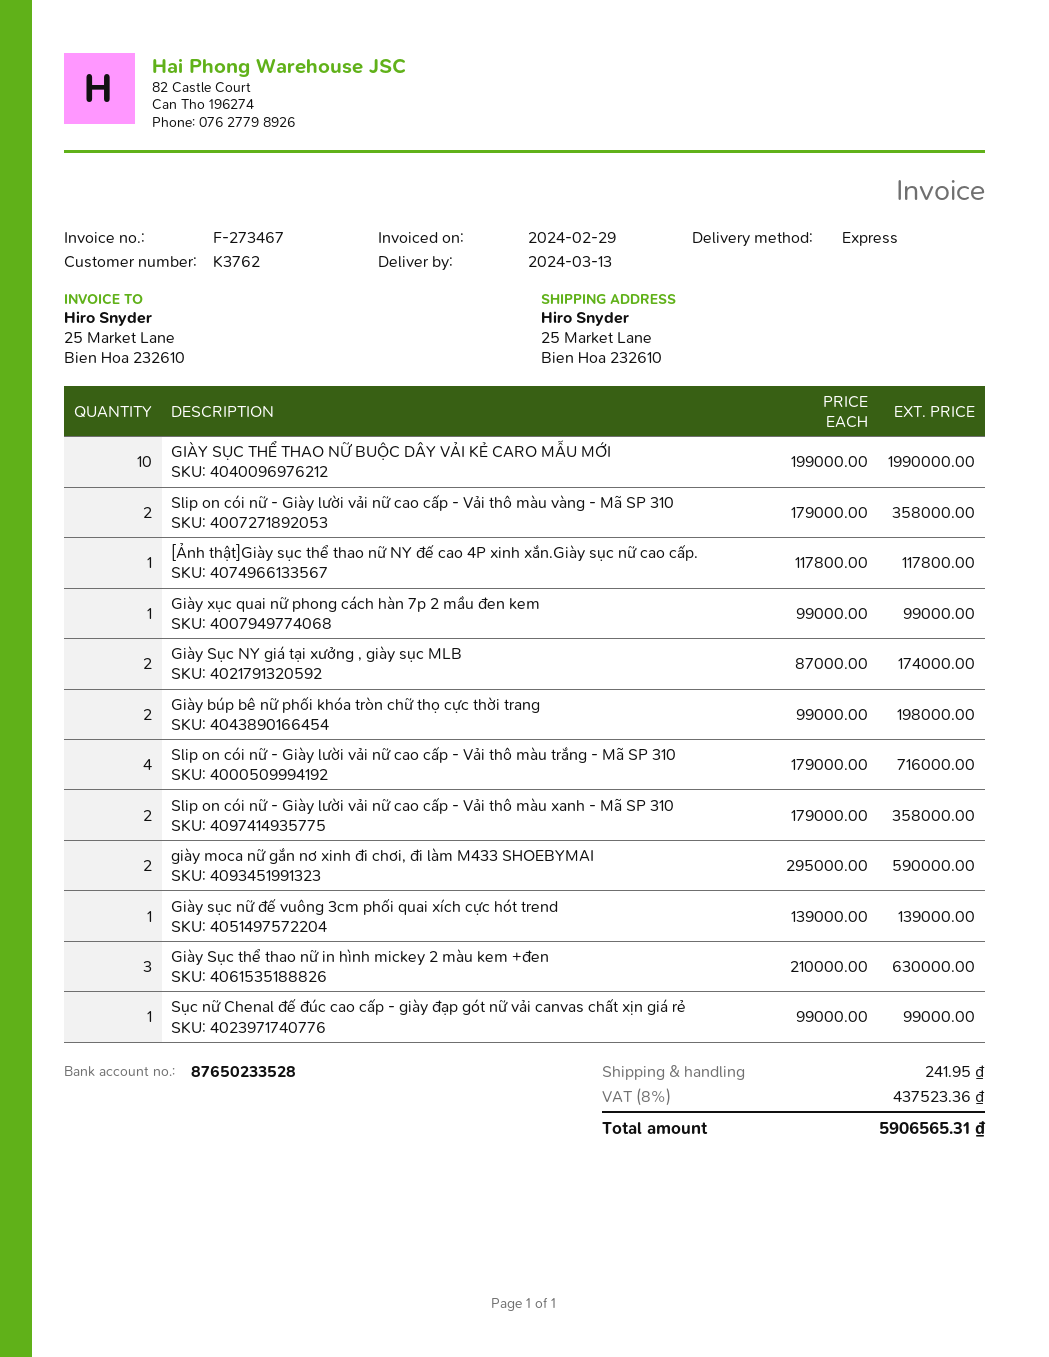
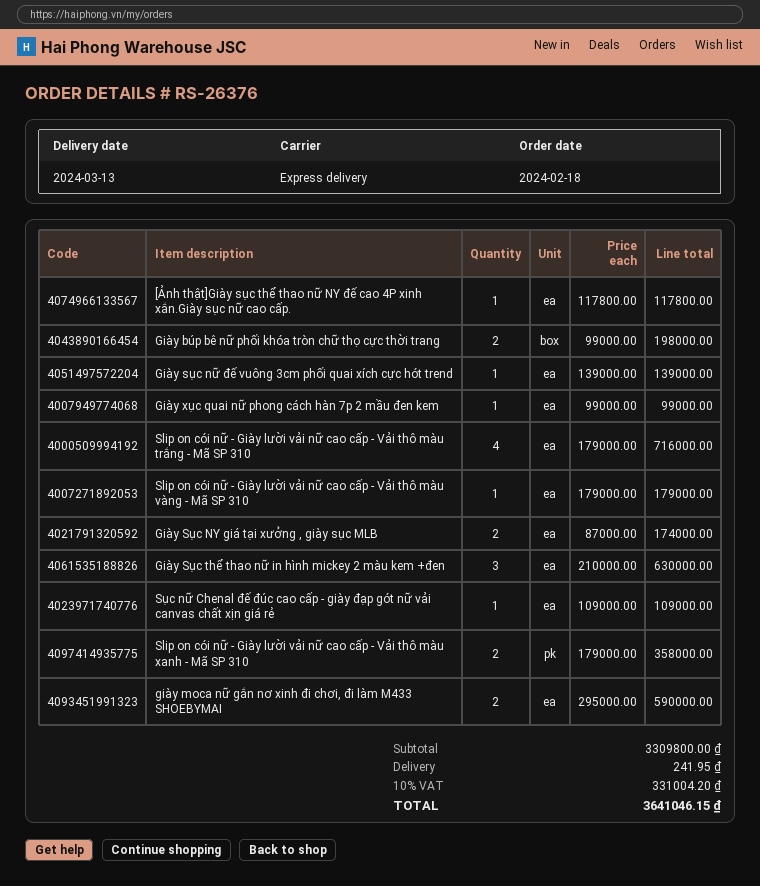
GIÀY SỤC THỂ THAO NỮ BUỘC DÂY VẢI KẺ CARO MẪU MỚI: 10 x 199000.00 = 1990000.00 -> none
Slip on cói nữ - Giày lười vải nữ cao cấp - Vải thô màu vàng - Mã SP 310: 2 x 179000.00 = 358000.00 -> 1 x 179000.00 = 179000.00
Sục nữ Chenal đế đúc cao cấp - giày đạp gót nữ vải canvas chất xịn giá rẻ: 1 x 99000.00 = 99000.00 -> 1 x 109000.00 = 109000.00
tax: 8% = 437523.36 -> 10% = 331004.20
total: 5906565.31 -> 3641046.15

